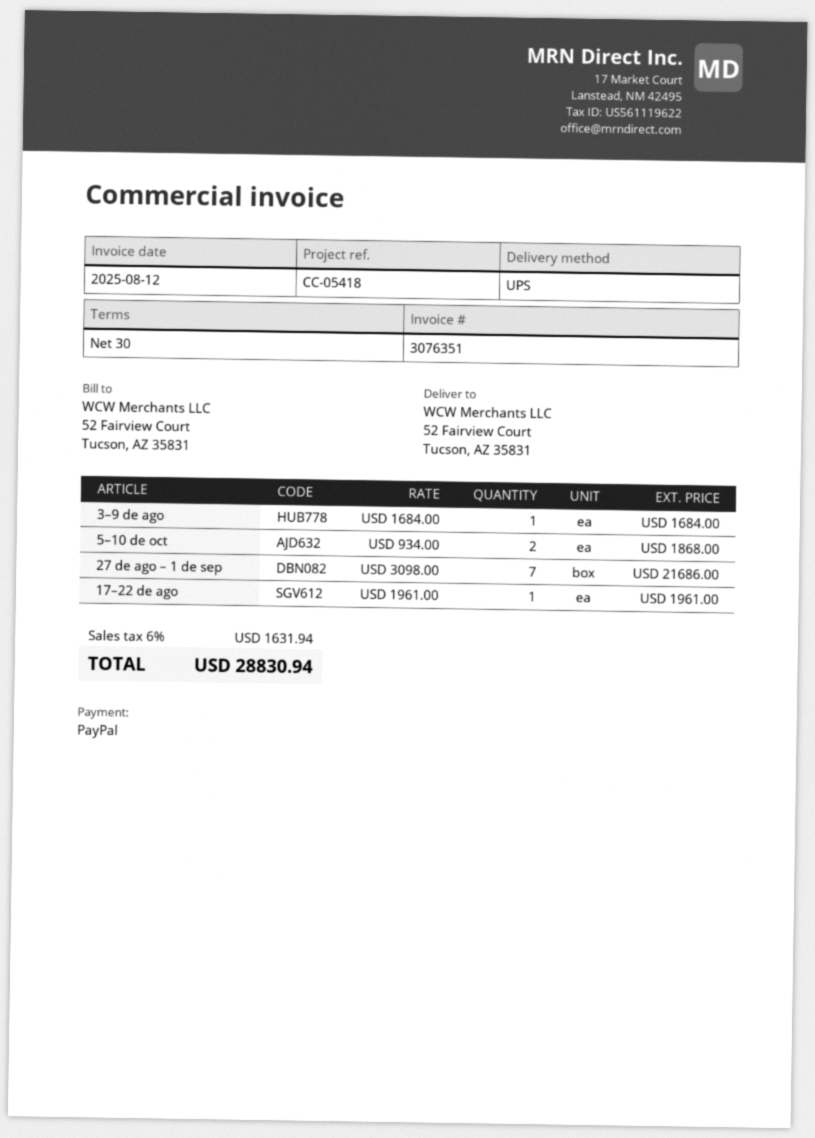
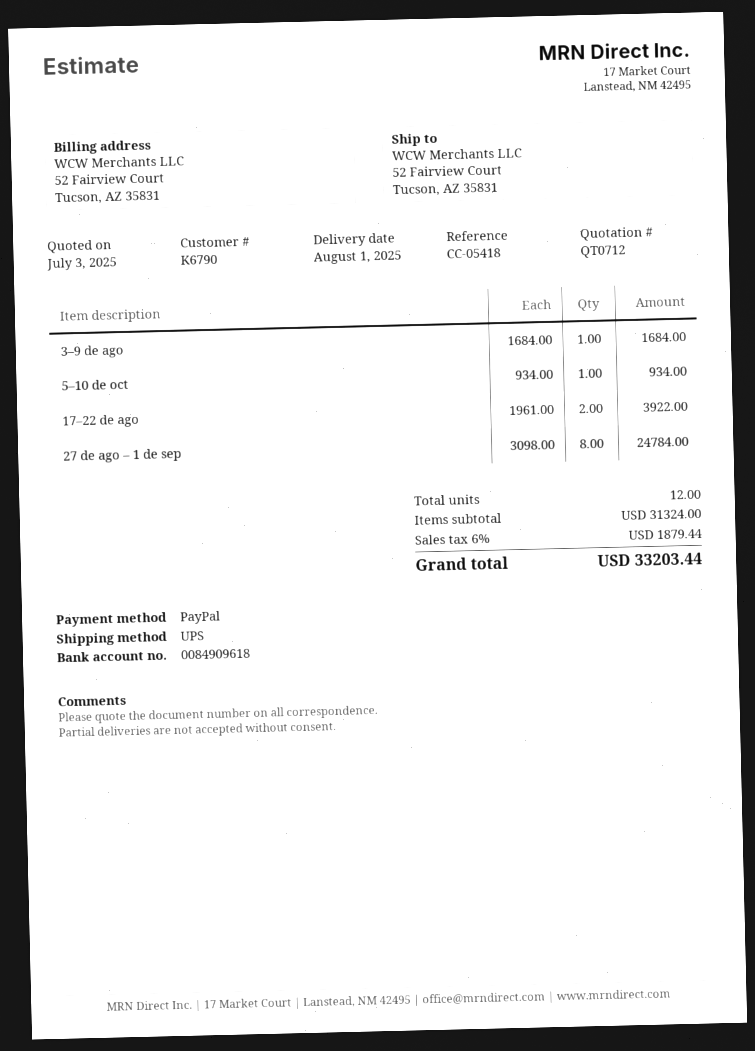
5–10 de oct: 2 x 934.00 = 1868.00 -> 1 x 934.00 = 934.00
27 de ago – 1 de sep: 7 x 3098.00 = 21686.00 -> 8 x 3098.00 = 24784.00
17–22 de ago: 1 x 1961.00 = 1961.00 -> 2 x 1961.00 = 3922.00
tax: 6% = 1631.94 -> 6% = 1879.44
total: 28830.94 -> 33203.44

